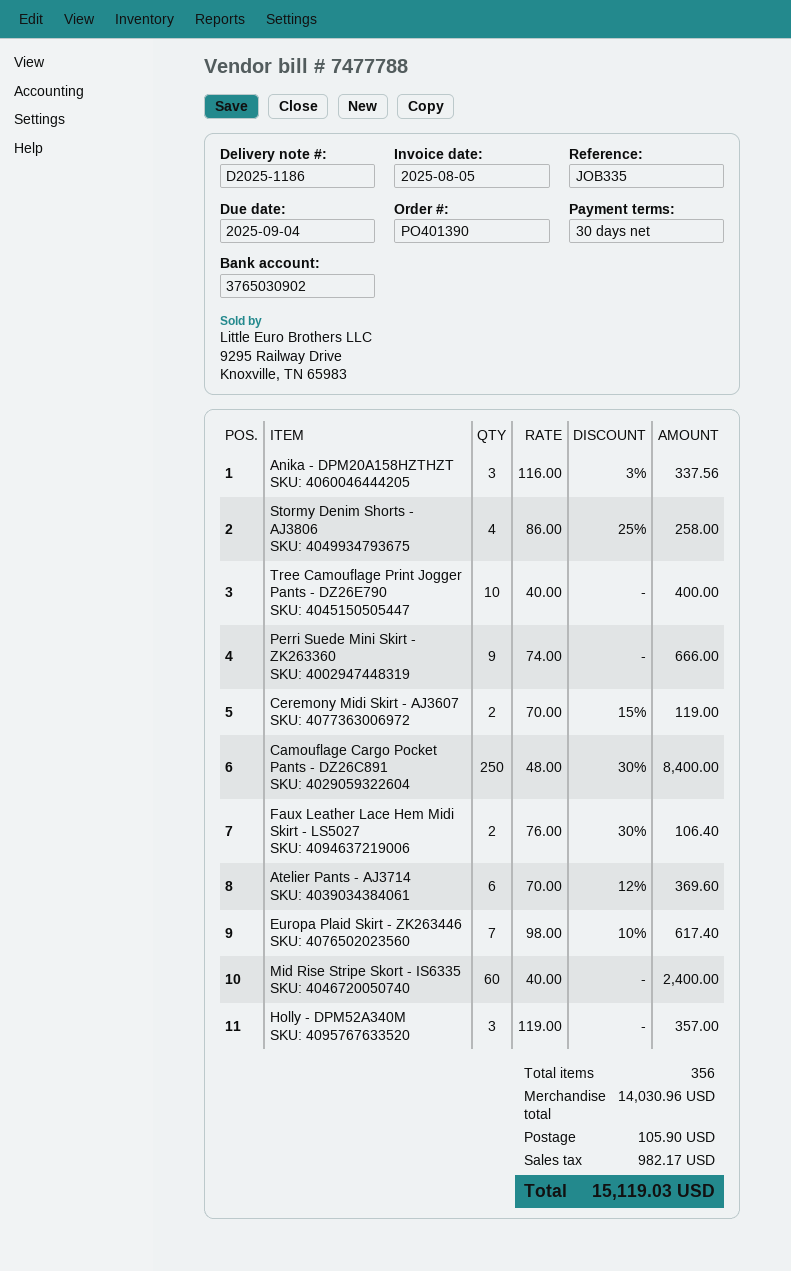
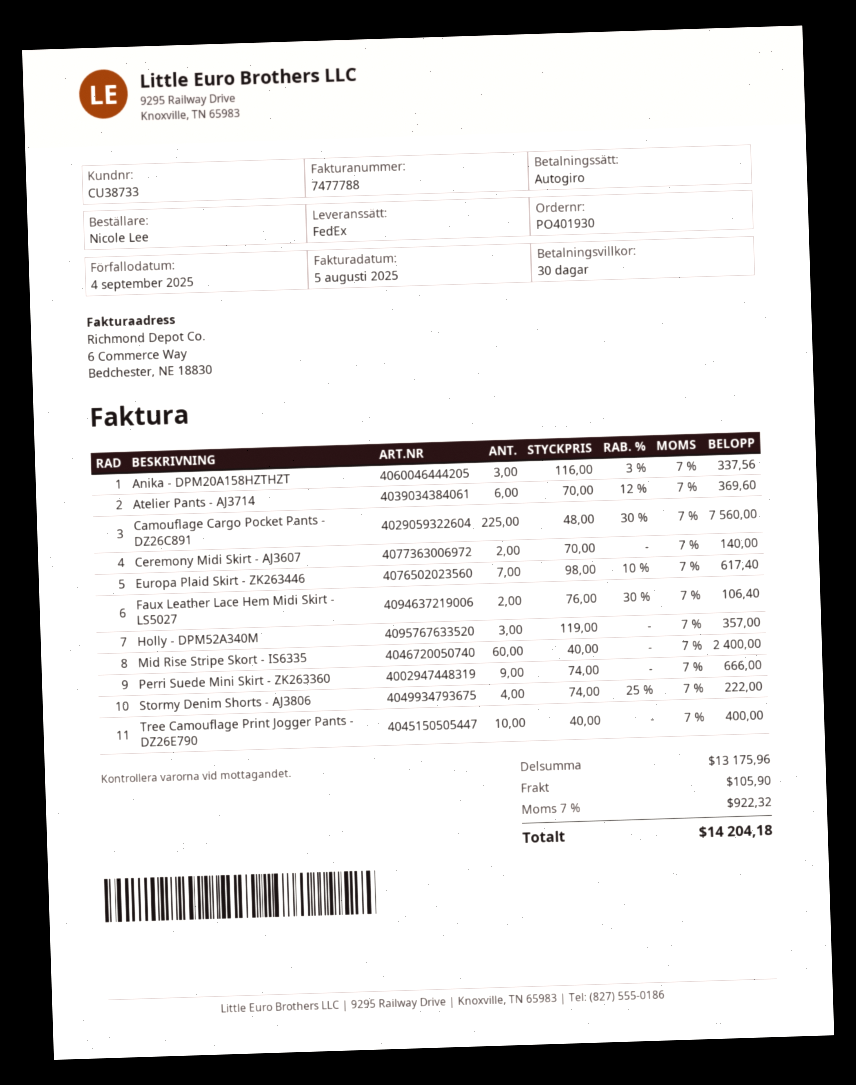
order number: PO401390 -> PO401930
Stormy Denim Shorts - AJ3806: 4 x 86.00 - 25% = 258.00 -> 4 x 74.00 - 25% = 222.00
Ceremony Midi Skirt - AJ3607: 2 x 70.00 - 15% = 119.00 -> 2 x 70.00 = 140.00
Camouflage Cargo Pocket Pants - DZ26C891: 250 x 48.00 - 30% = 8400.00 -> 225 x 48.00 - 30% = 7560.00
subtotal: 14030.96 -> 13175.96
tax: 982.17 -> 922.32
total: 15119.03 -> 14204.18

